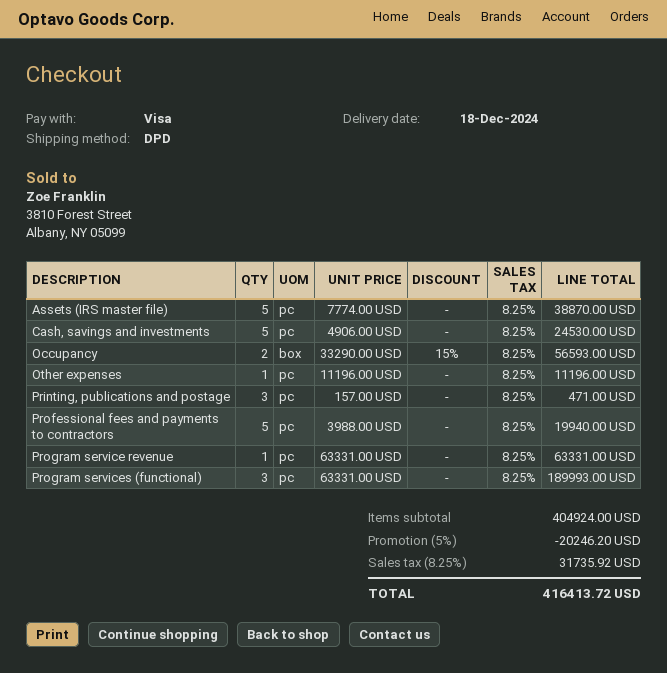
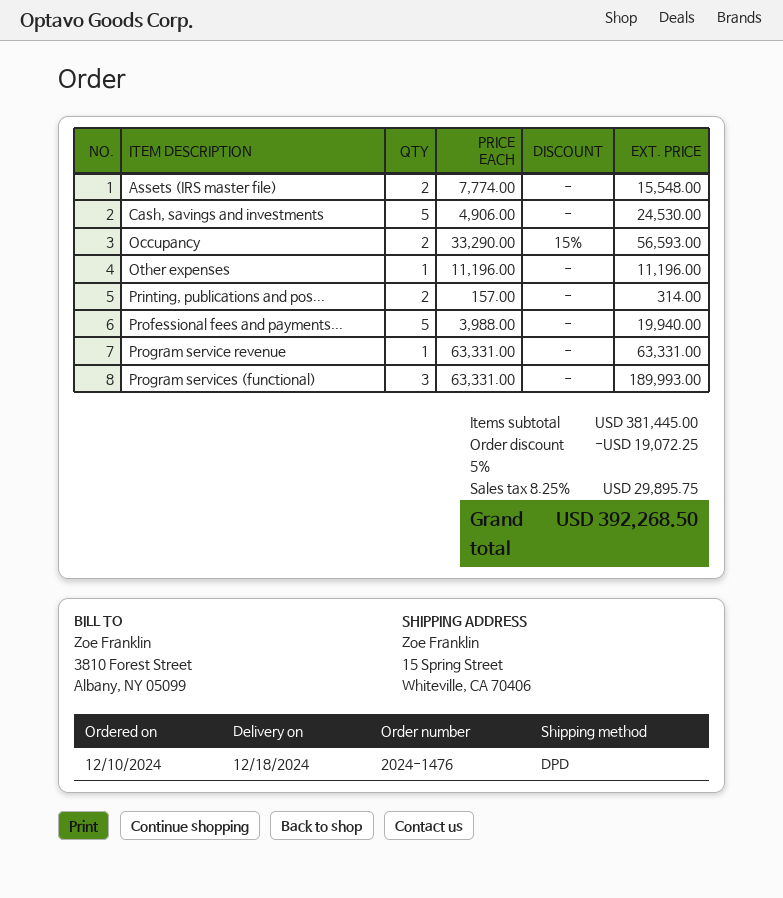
Assets (IRS master file): 5 x 7774.00 = 38870.00 -> 2 x 7774.00 = 15548.00
Printing, publications and postage: 3 x 157.00 = 471.00 -> 2 x 157.00 = 314.00
subtotal: 404924.00 -> 381445.00
discount: 5% = 20246.20 -> 5% = 19072.25
tax: 8.25% = 31735.92 -> 8.25% = 29895.75
total: 416413.72 -> 392268.50

